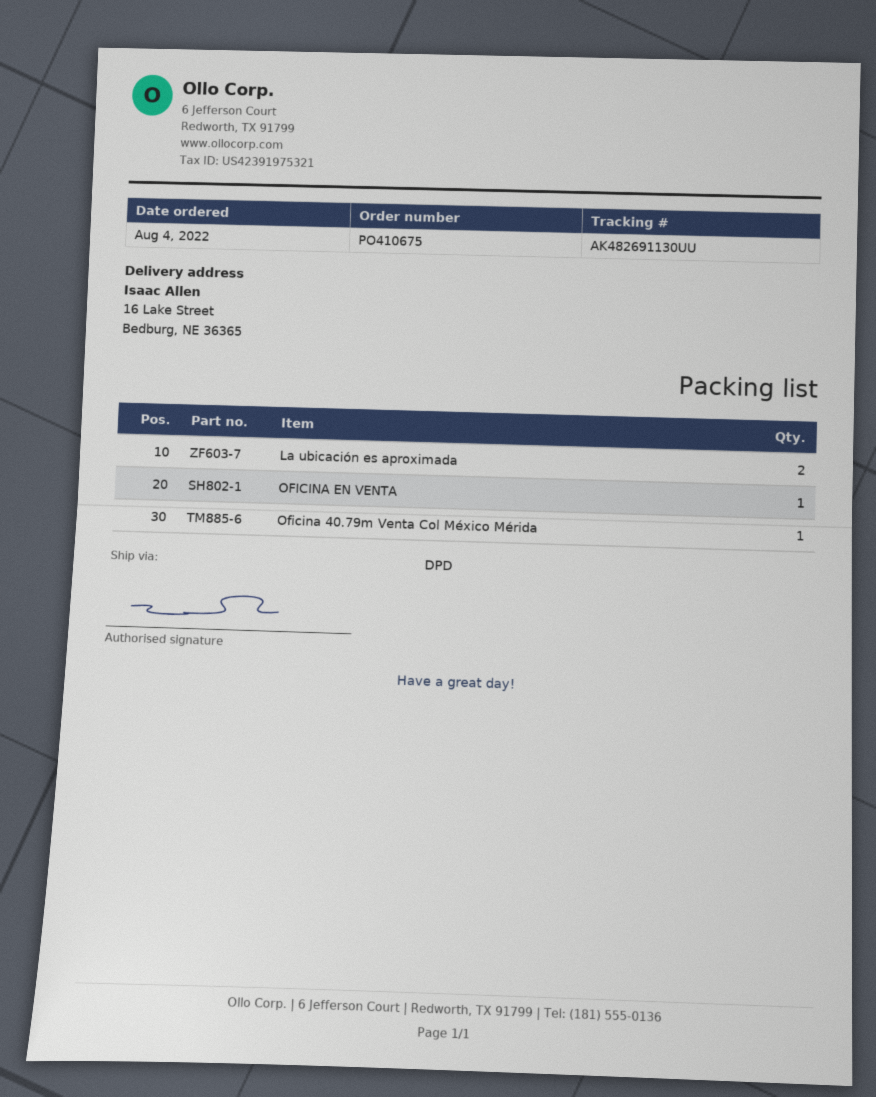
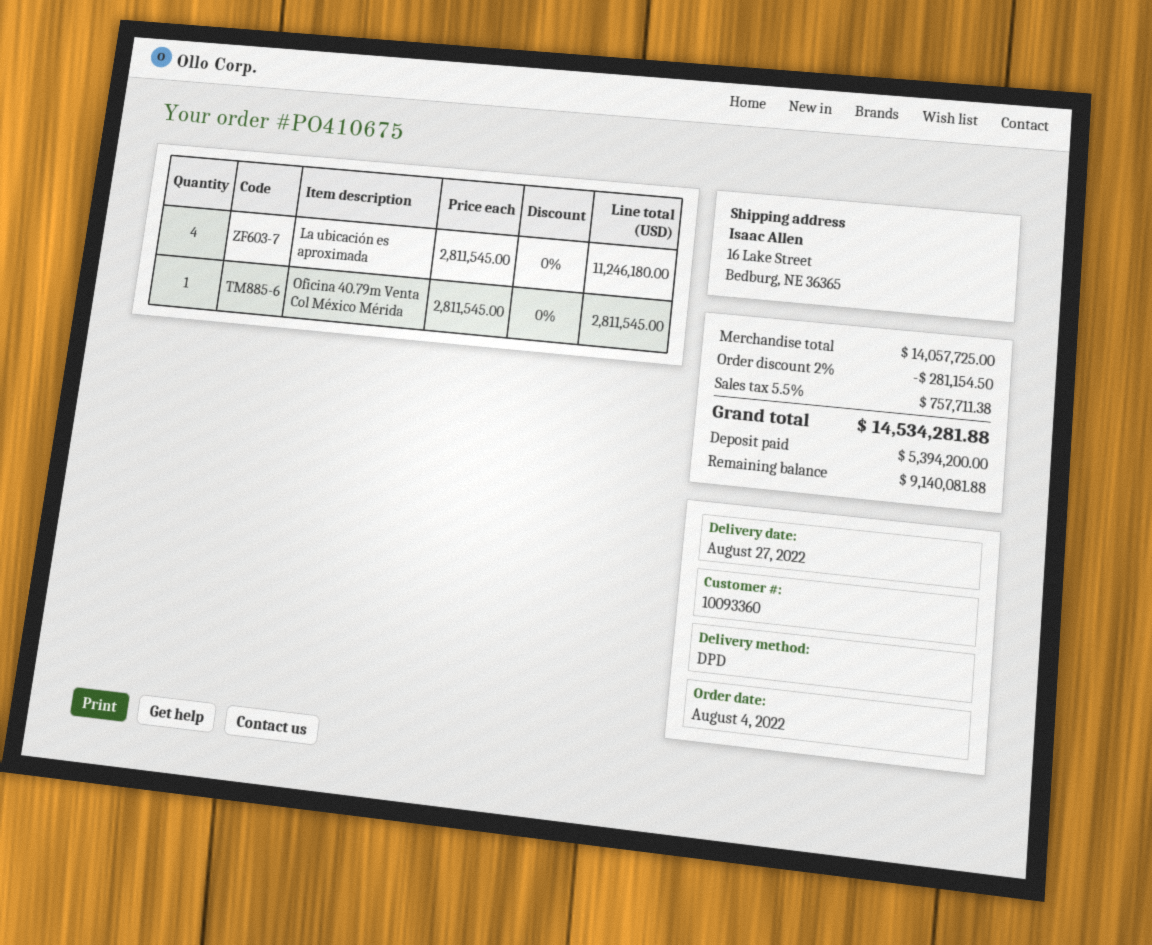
La ubicación es aproximada: 2 -> 4
OFICINA EN VENTA: 1 -> none

